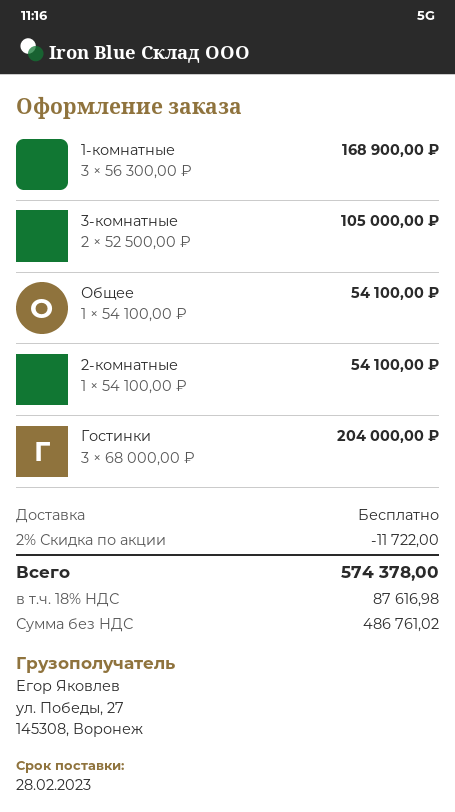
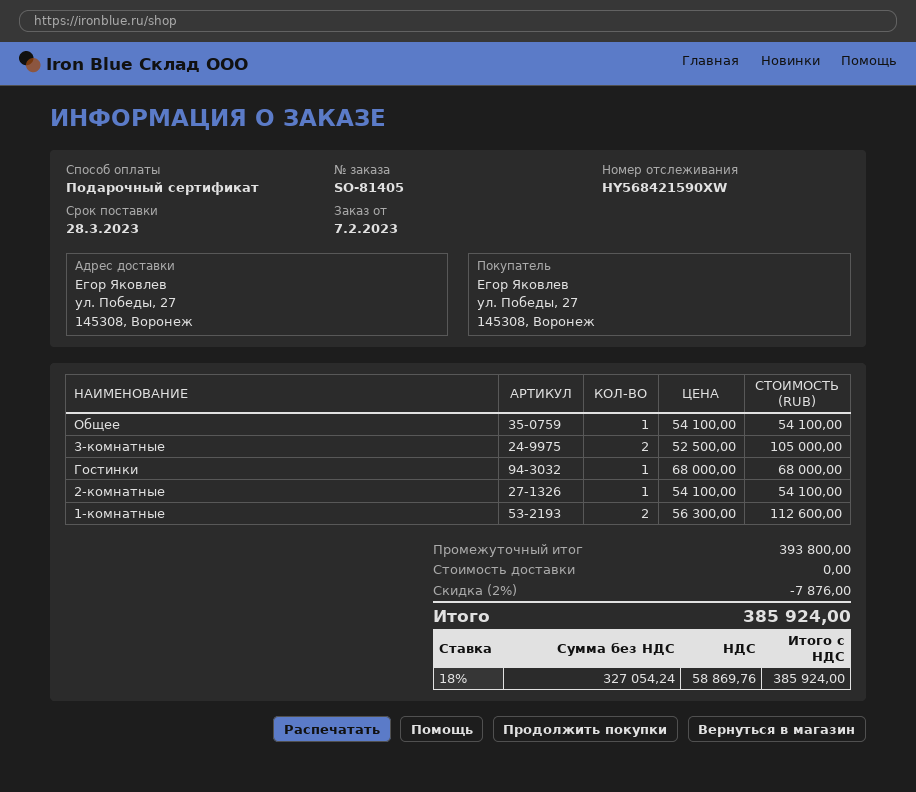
delivery date: 2023-02-28 -> 2023-03-28
1-комнатные: 3 x 56300.00 = 168900.00 -> 2 x 56300.00 = 112600.00
Гостинки: 3 x 68000.00 = 204000.00 -> 1 x 68000.00 = 68000.00
discount: 2% = 11722.00 -> 2% = 7876.00
net: 486761.02 -> 327054.24
tax: 18% = 87616.98 -> 18% = 58869.76
total: 574378.00 -> 385924.00

